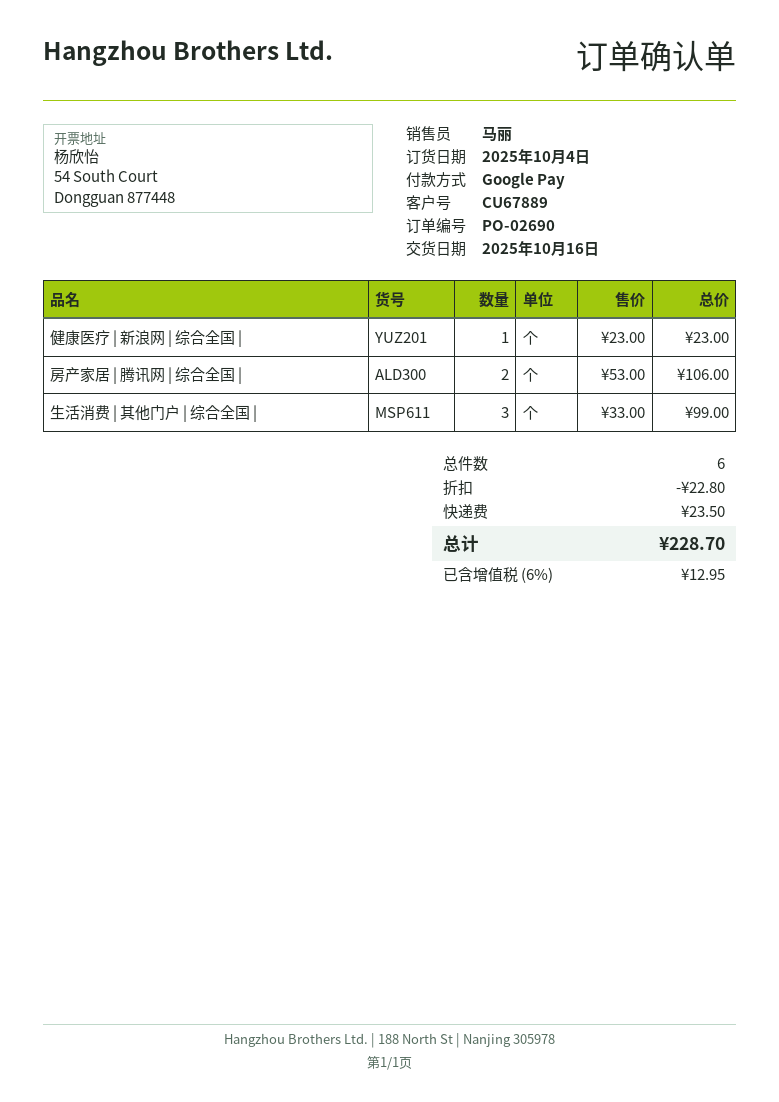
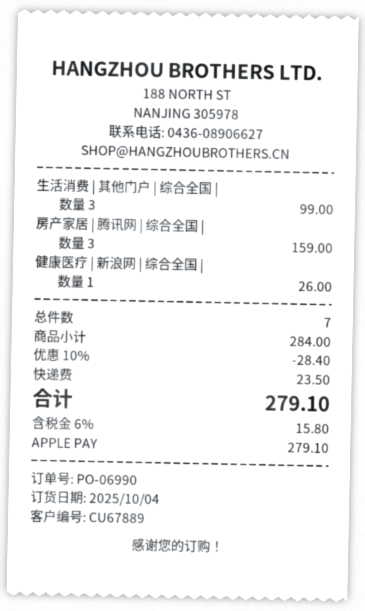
order number: PO-02690 -> PO-06990
payment method: Google Pay -> Apple Pay
健康医疗 | 新浪网 | 综合全国 |: 1 for 23.00 -> 1 for 26.00
房产家居 | 腾讯网 | 综合全国 |: 2 for 106.00 -> 3 for 159.00
total quantity: 6 -> 7
discount: 22.80 -> 28.40
tax: 6% = 12.95 -> 6% = 15.80
total: 228.70 -> 279.10

